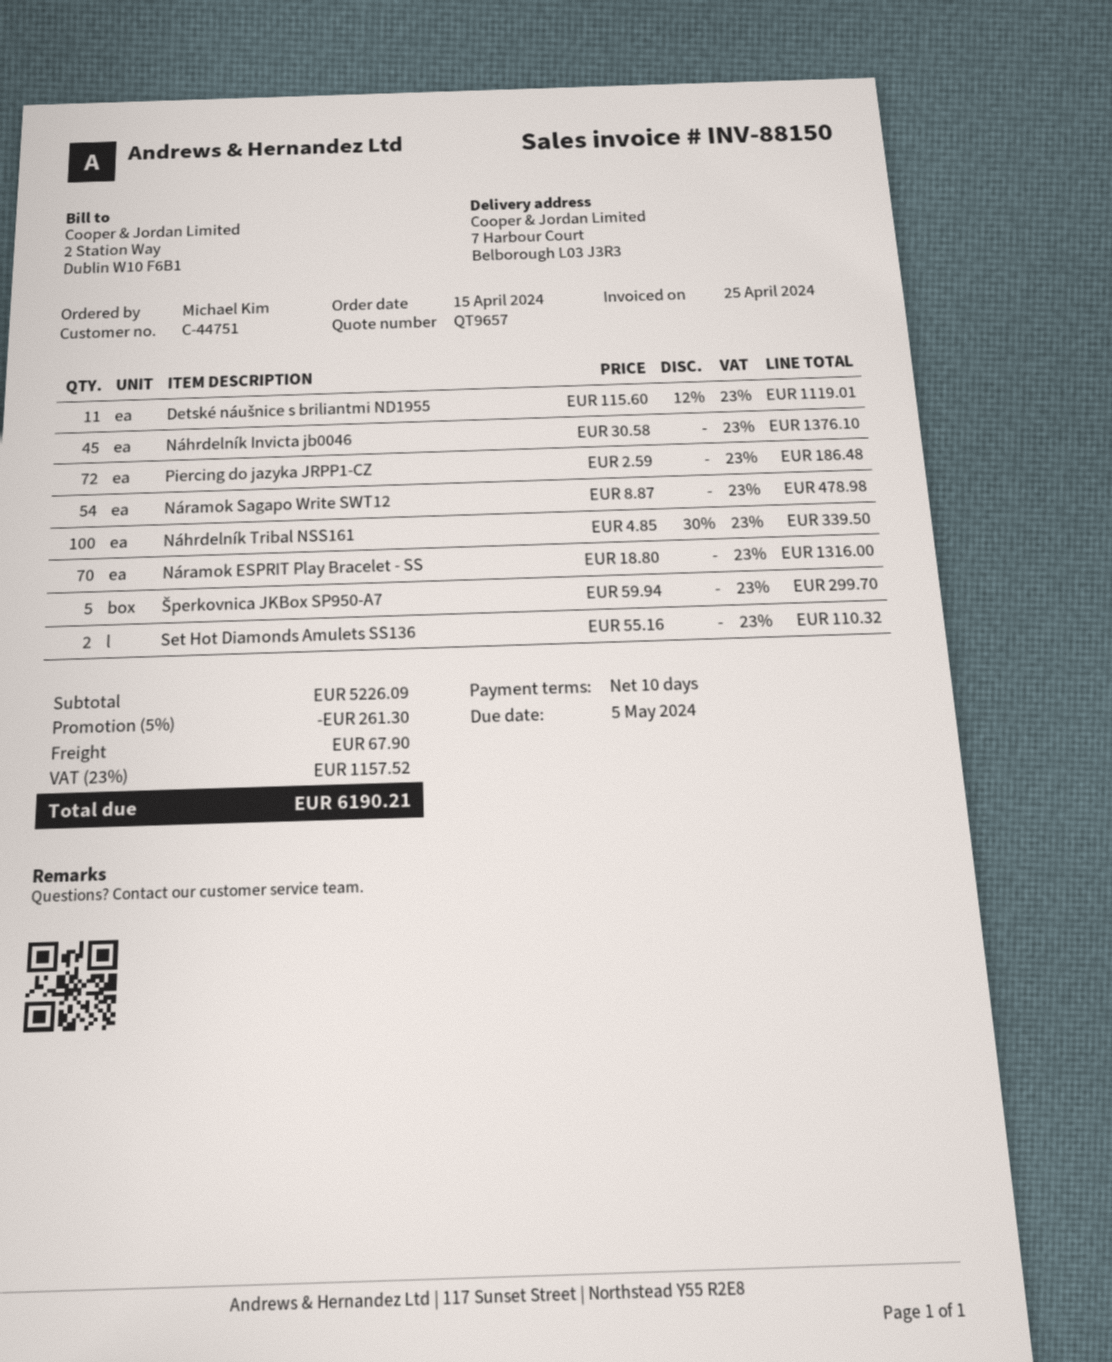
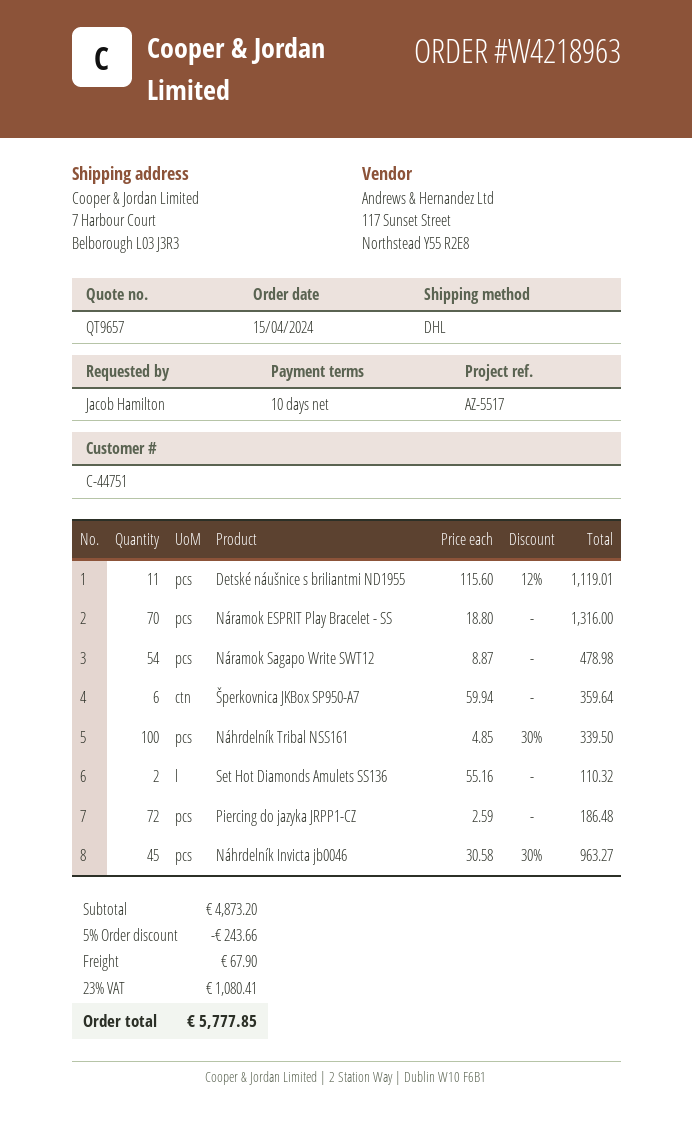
ordered by: Michael Kim -> Jacob Hamilton
Náhrdelník Invicta jb0046: 45 x 30.58 = 1376.10 -> 45 x 30.58 - 30% = 963.27
Šperkovnica JKBox SP950-A7: 5 x 59.94 = 299.70 -> 6 x 59.94 = 359.64
subtotal: 5226.09 -> 4873.20
discount: 5% = 261.30 -> 5% = 243.66
tax: 23% = 1157.52 -> 23% = 1080.41
total: 6190.21 -> 5777.85

